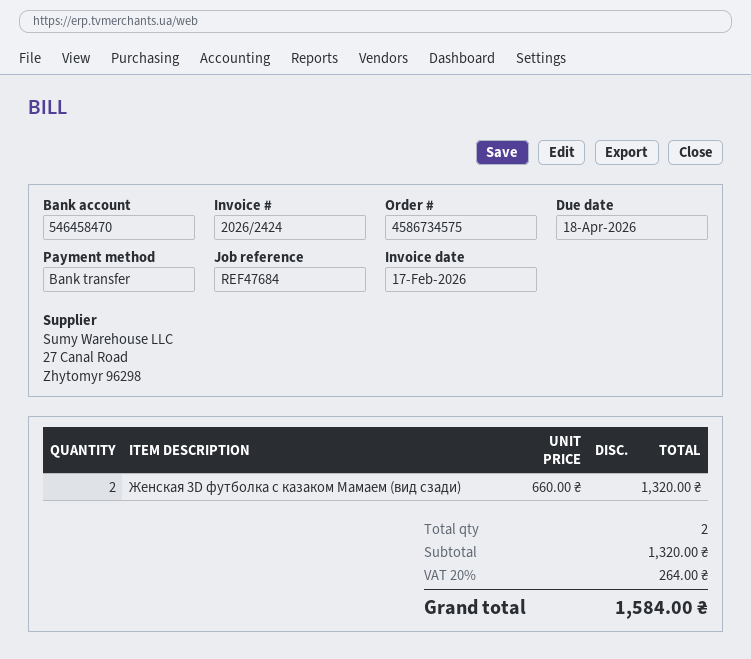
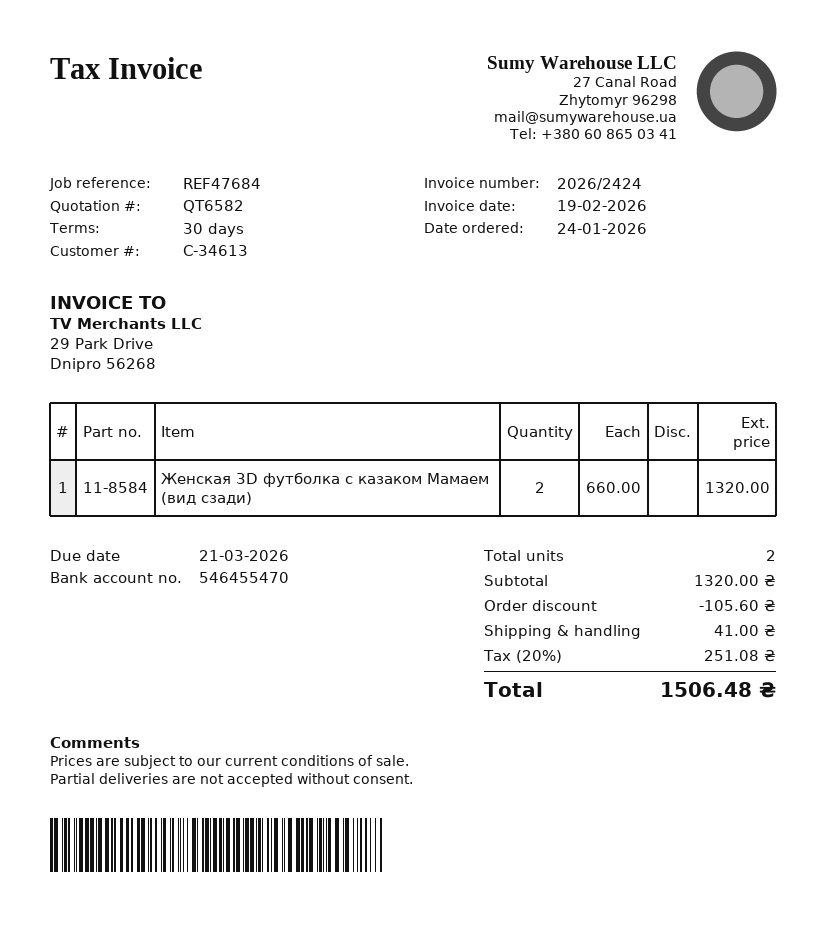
invoice date: 2026-02-17 -> 2026-02-19
due date: 2026-04-18 -> 2026-03-21
bank account: 546458470 -> 546455470
discount: none -> 105.60
shipping: none -> 41.00
tax: 20% = 264.00 -> 20% = 251.08
total: 1584.00 -> 1506.48

